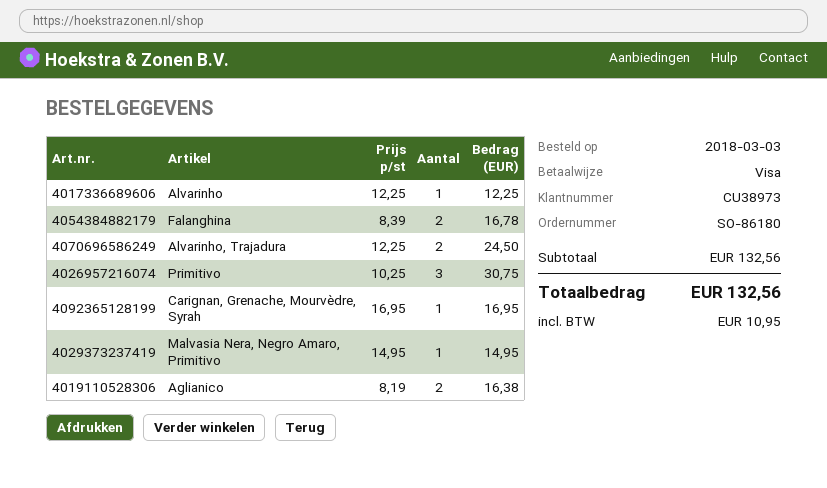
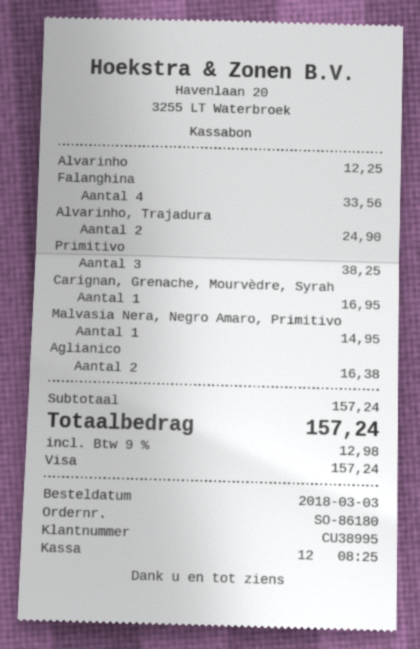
customer number: CU38973 -> CU38995
Falanghina: 2 for 16.78 -> 4 for 33.56
Alvarinho, Trajadura: 2 for 24.50 -> 2 for 24.90
Primitivo: 3 for 30.75 -> 3 for 38.25
subtotal: 132.56 -> 157.24
tax: 10.95 -> 12.98
total: 132.56 -> 157.24

